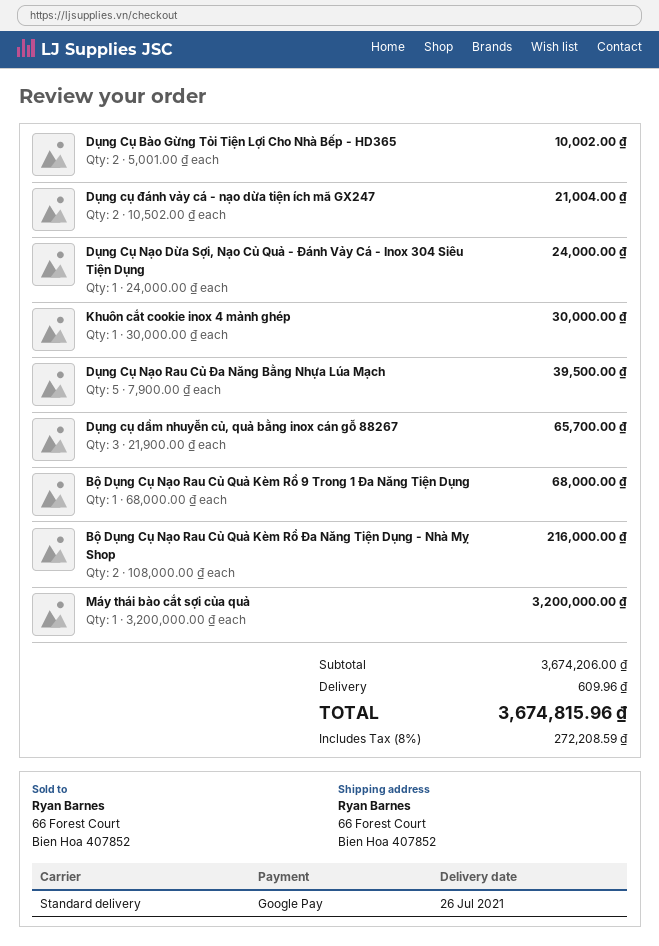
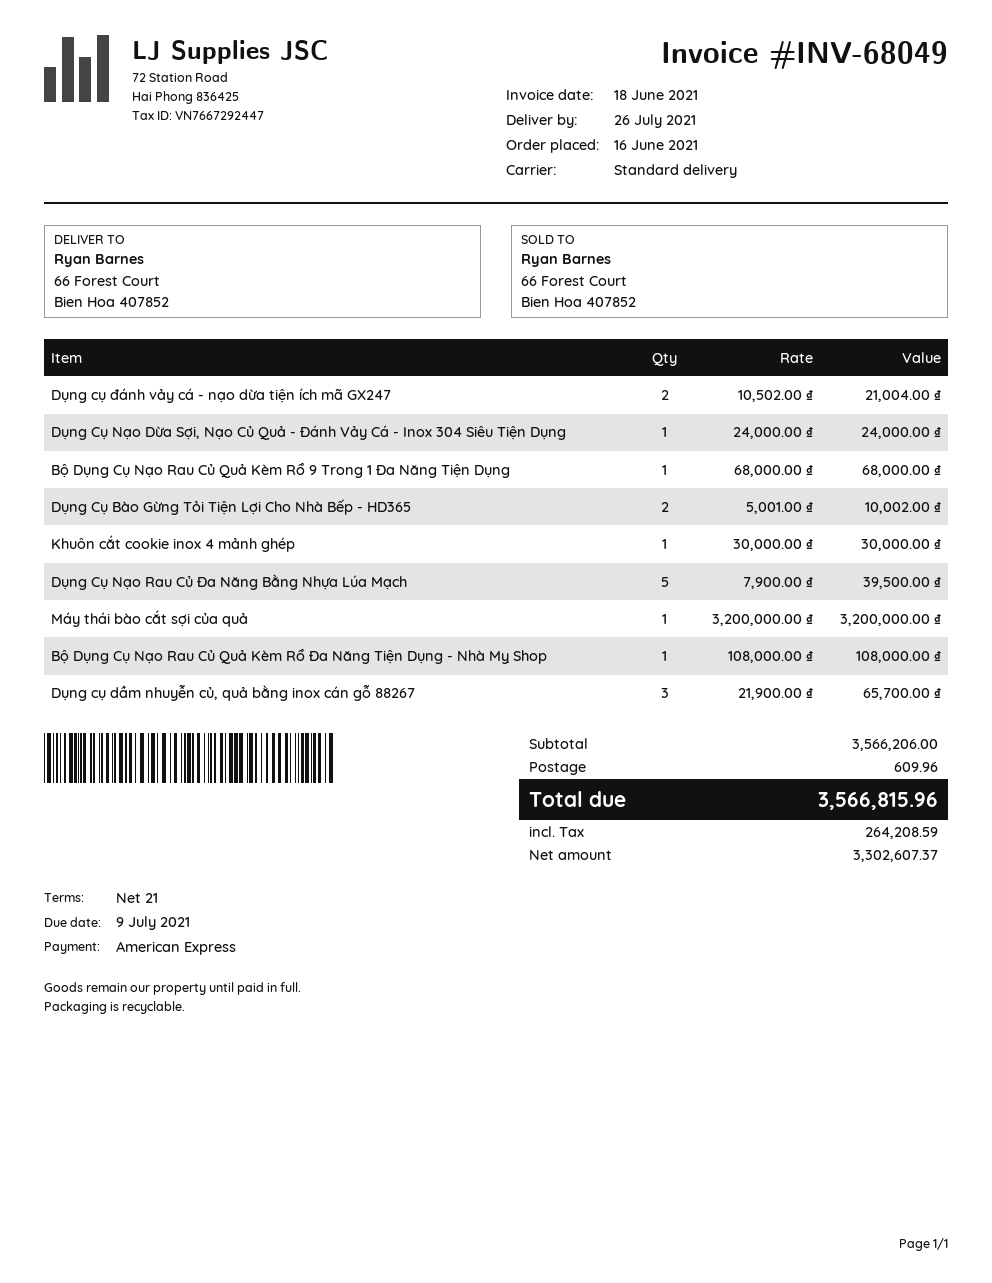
payment method: Google Pay -> American Express
Bộ Dụng Cụ Nạo Rau Củ Quả Kèm Rổ Đa Năng Tiện Dụng - Nhà Mỵ Shop: 2 x 108000.00 = 216000.00 -> 1 x 108000.00 = 108000.00
subtotal: 3674206.00 -> 3566206.00
tax: 272208.59 -> 264208.59
total: 3674815.96 -> 3566815.96

